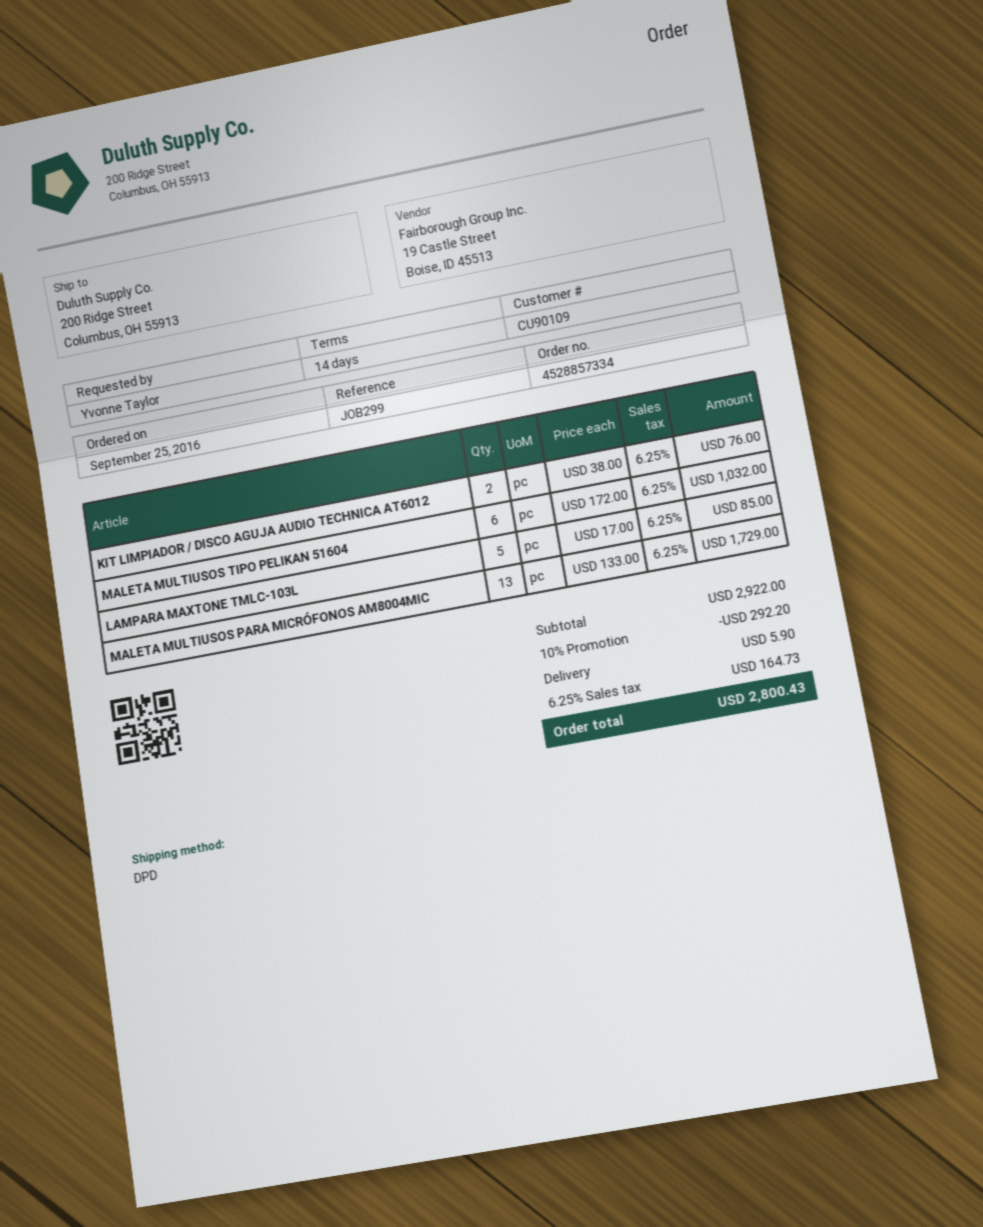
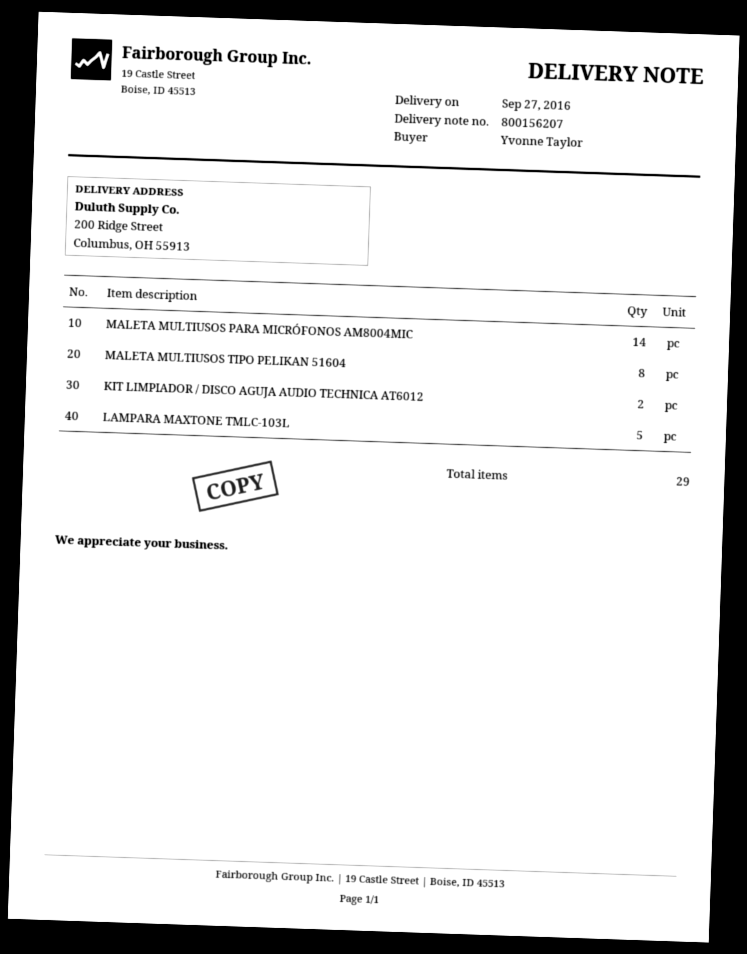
MALETA MULTIUSOS TIPO PELIKAN 51604: 6 -> 8
MALETA MULTIUSOS PARA MICRÓFONOS AM8004MIC: 13 -> 14

